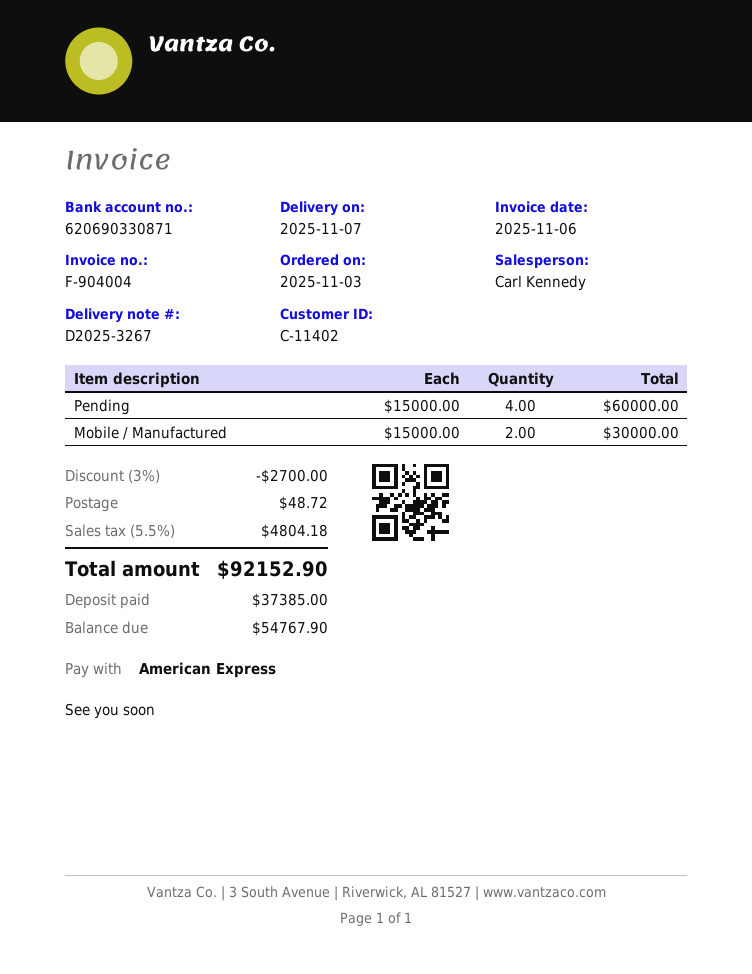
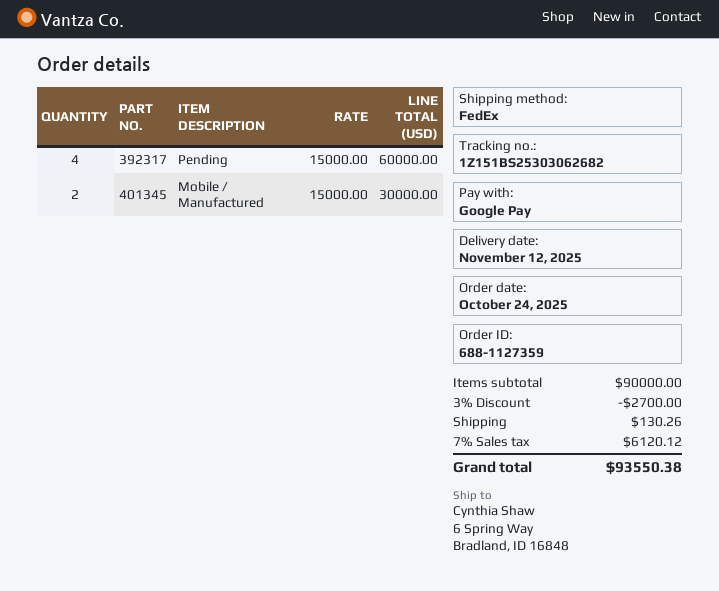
order date: 2025-11-03 -> 2025-10-24
delivery date: 2025-11-07 -> 2025-11-12
payment method: American Express -> Google Pay
shipping: 48.72 -> 130.26
tax: 5.5% = 4804.18 -> 7% = 6120.12
total: 92152.90 -> 93550.38

